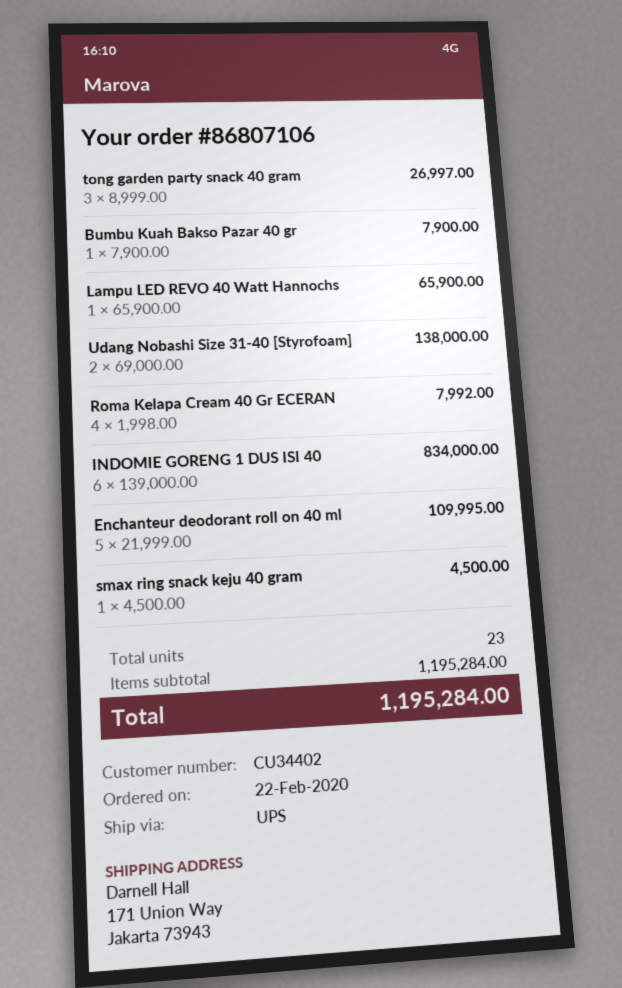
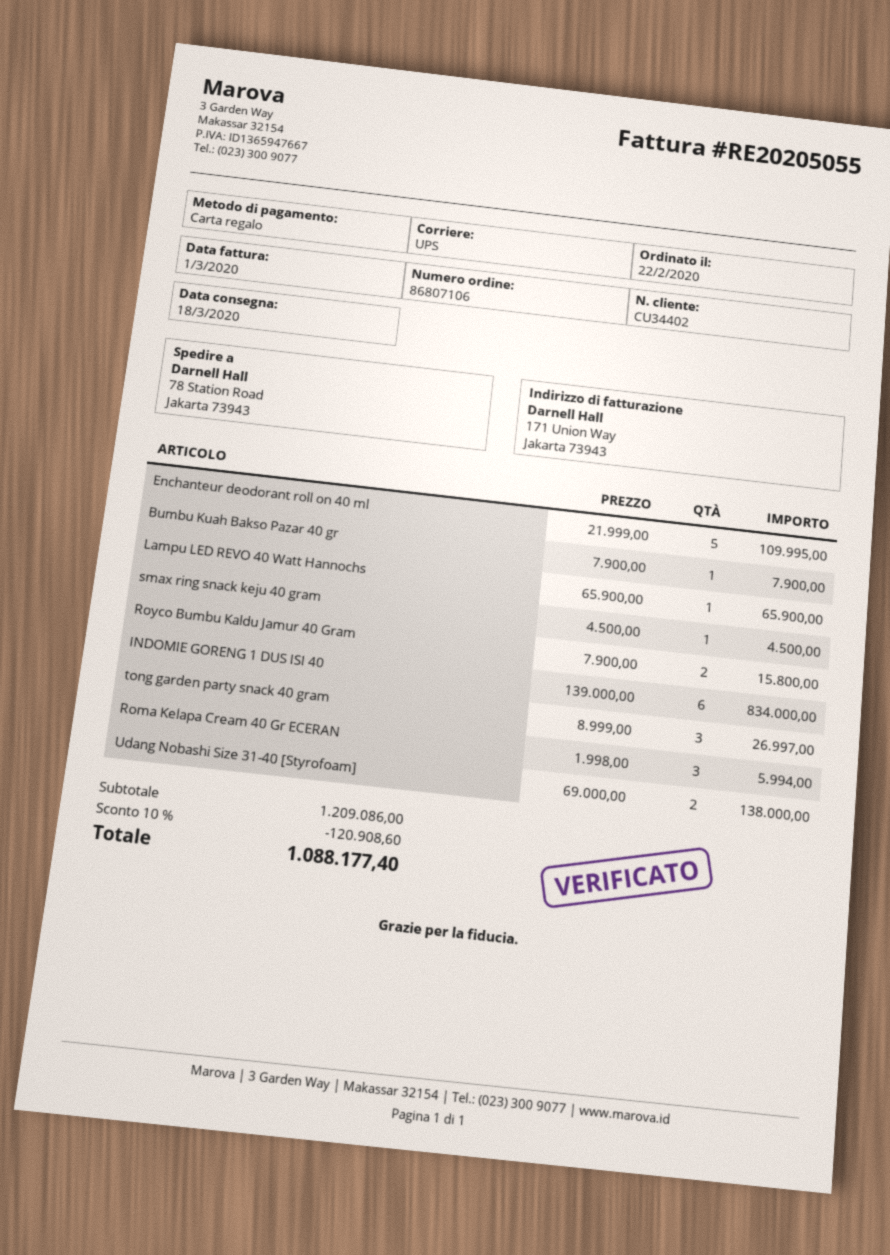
ship to: 171 Union Way, Jakarta 73943 -> 78 Station Road, Jakarta 73943
Roma Kelapa Cream 40 Gr ECERAN: 4 x 1998.00 = 7992.00 -> 3 x 1998.00 = 5994.00
Royco Bumbu Kaldu Jamur 40 Gram: none -> 2 x 7900.00 = 15800.00
subtotal: 1195284.00 -> 1209086.00
discount: none -> 10% = 120908.60
total: 1195284.00 -> 1088177.40

